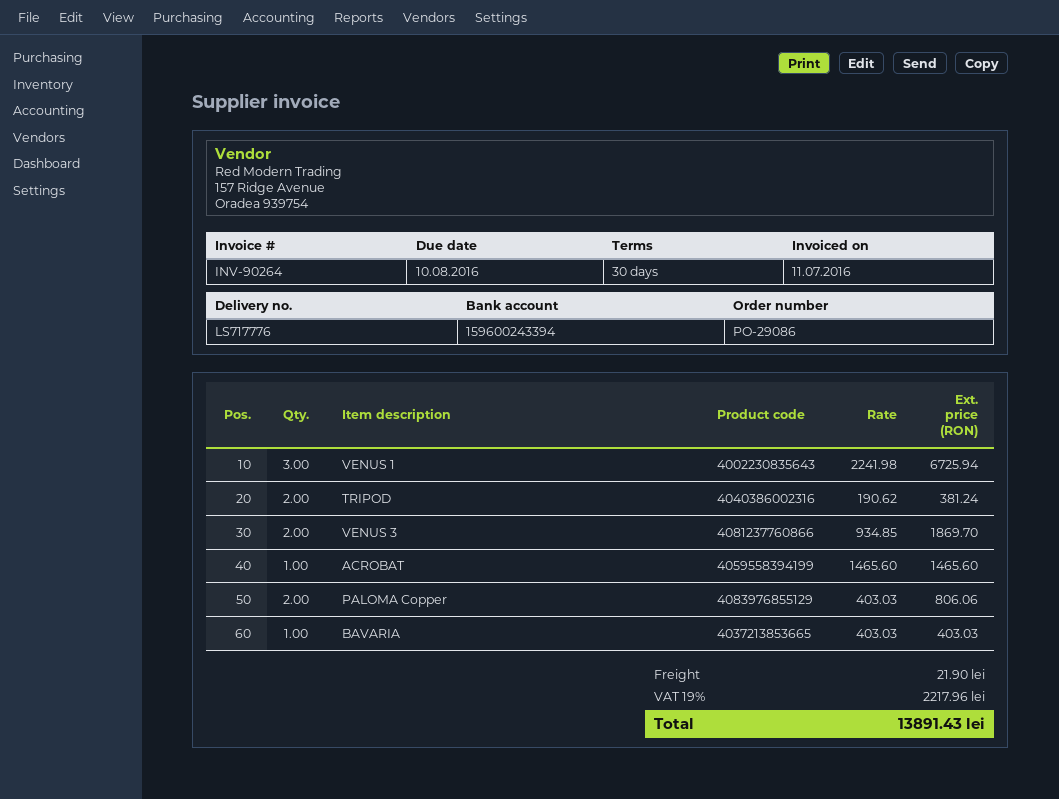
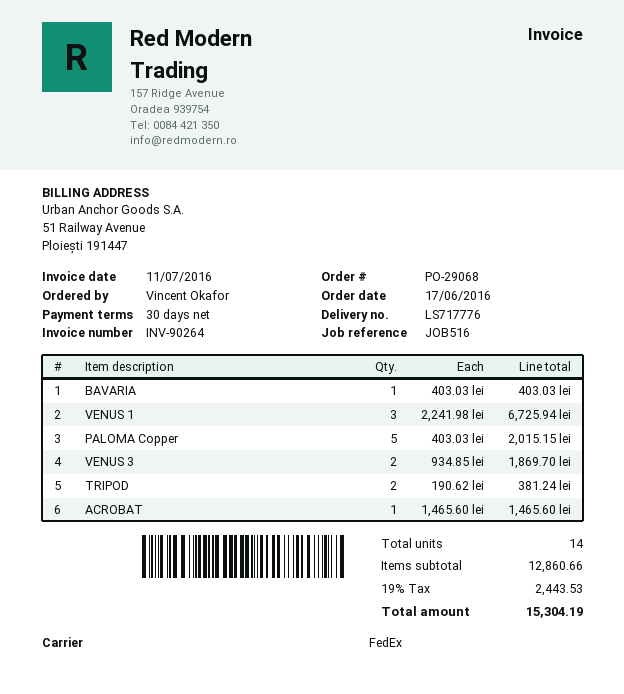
order number: PO-29086 -> PO-29068
PALOMA Copper: 2 x 403.03 = 806.06 -> 5 x 403.03 = 2015.15
shipping: 21.90 -> none
tax: 19% = 2217.96 -> 19% = 2443.53
total: 13891.43 -> 15304.19

